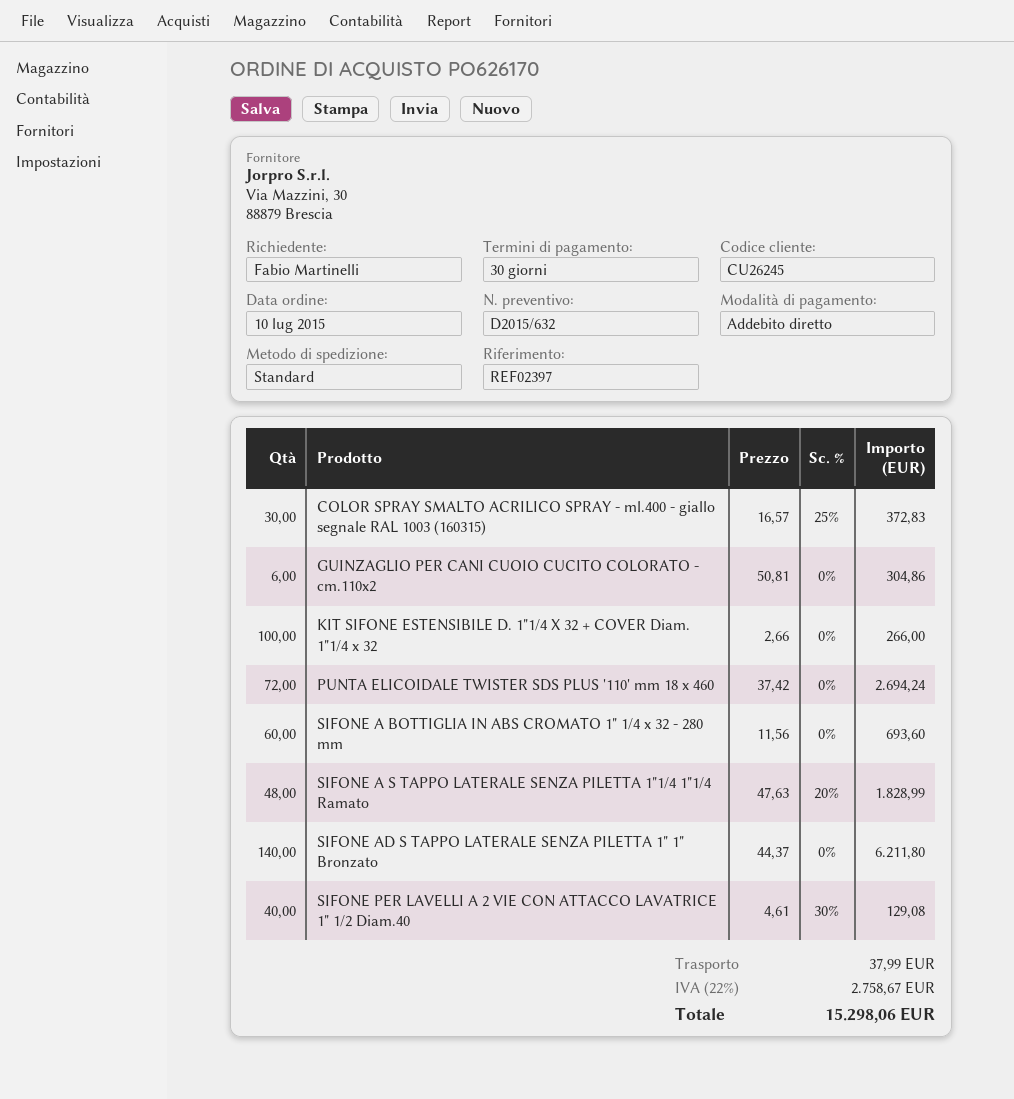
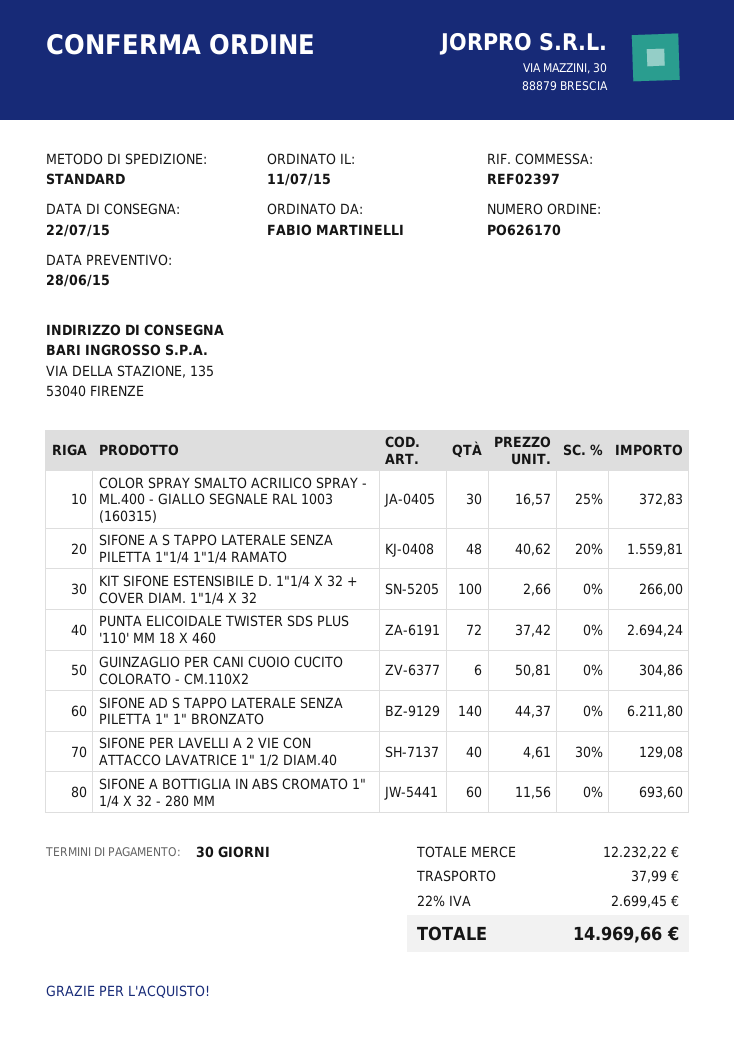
order date: 2015-07-10 -> 2015-07-11
SIFONE A S TAPPO LATERALE SENZA PILETTA 1"1/4 1"1/4 Ramato: 48 x 47.63 - 20% = 1828.99 -> 48 x 40.62 - 20% = 1559.81
tax: 22% = 2758.67 -> 22% = 2699.45
total: 15298.06 -> 14969.66

